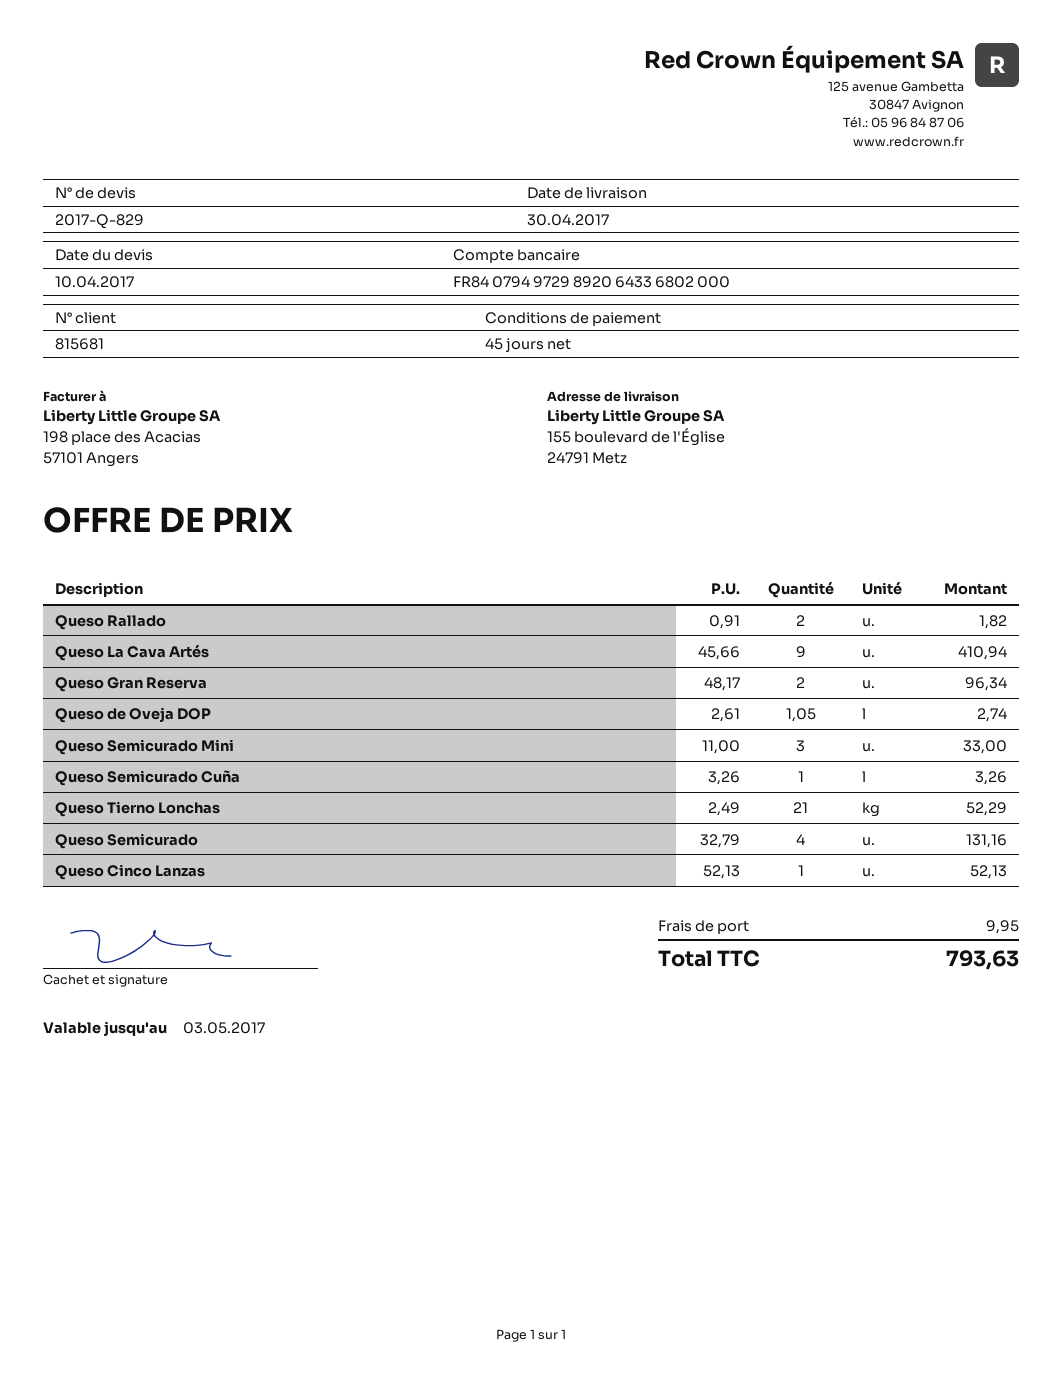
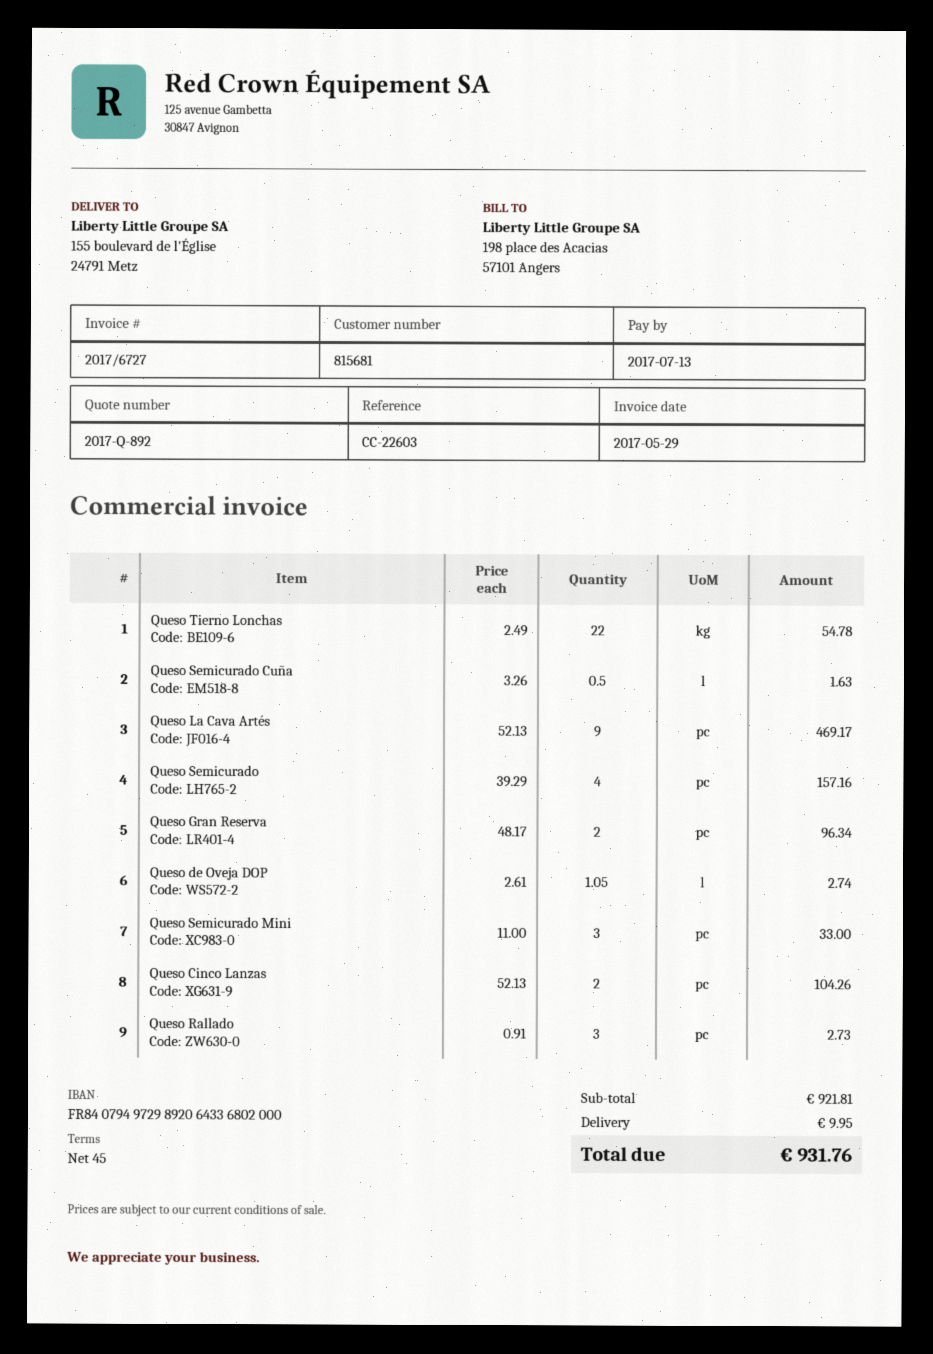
quote number: 2017-Q-829 -> 2017-Q-892
Queso Rallado: 2 x 0.91 = 1.82 -> 3 x 0.91 = 2.73
Queso La Cava Artés: 9 x 45.66 = 410.94 -> 9 x 52.13 = 469.17
Queso Semicurado Cuña: 1 x 3.26 = 3.26 -> 0.5 x 3.26 = 1.63
Queso Tierno Lonchas: 21 x 2.49 = 52.29 -> 22 x 2.49 = 54.78
Queso Semicurado: 4 x 32.79 = 131.16 -> 4 x 39.29 = 157.16
Queso Cinco Lanzas: 1 x 52.13 = 52.13 -> 2 x 52.13 = 104.26
total: 793.63 -> 931.76

